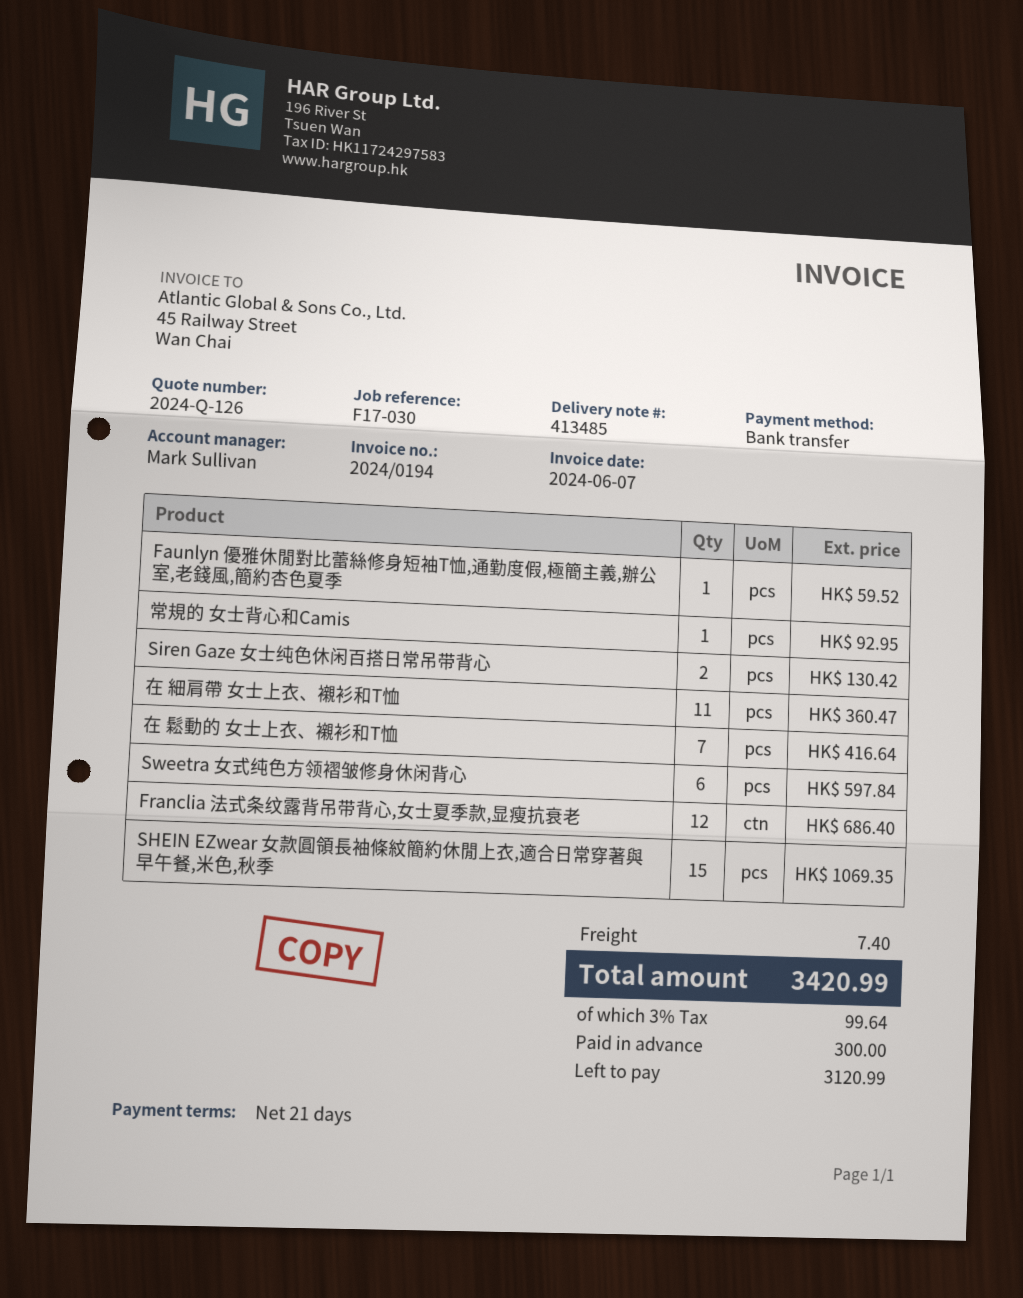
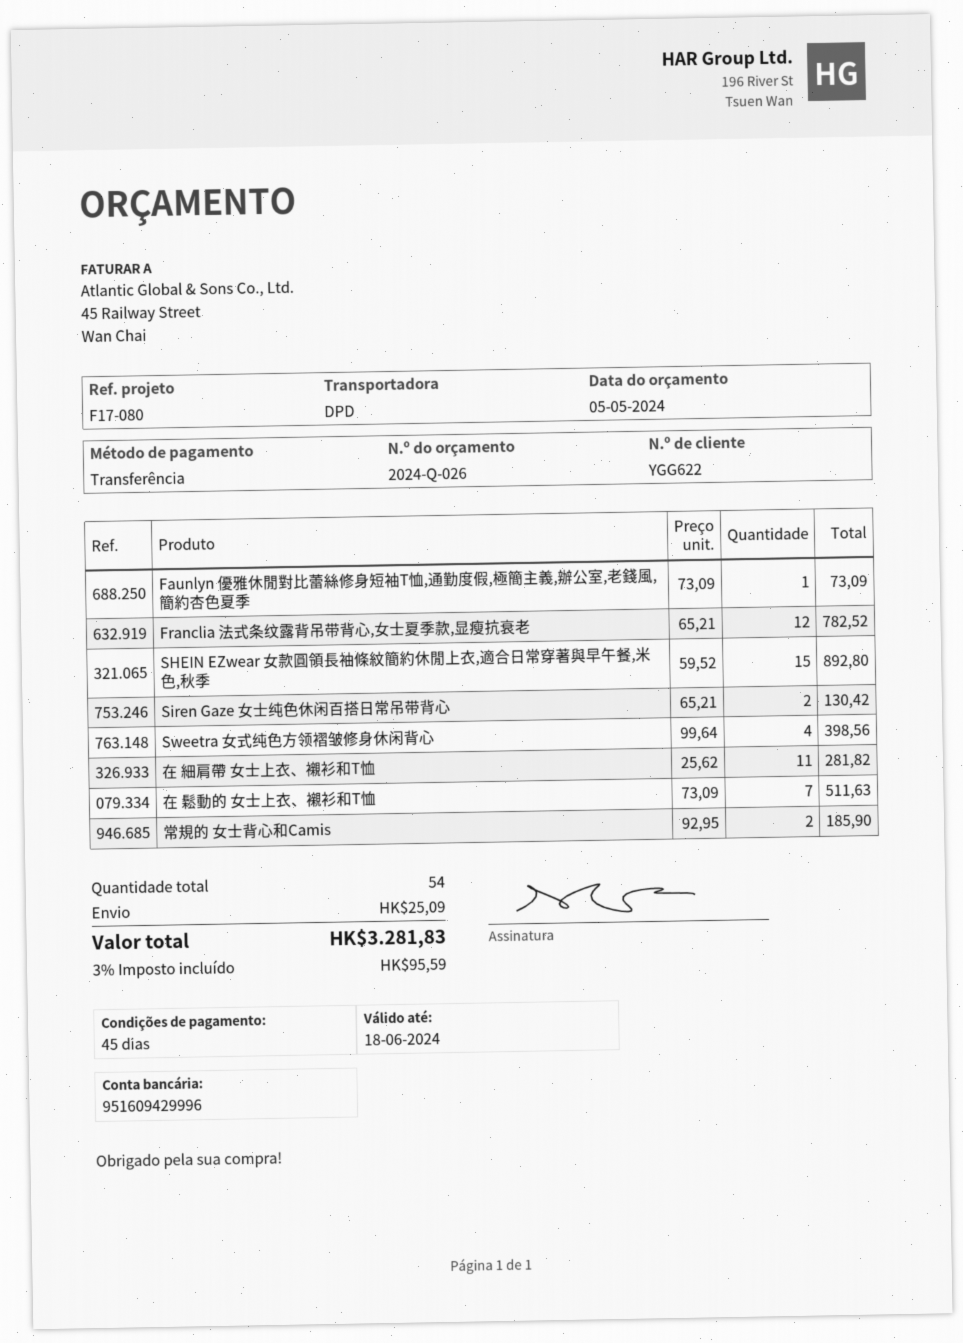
quote number: 2024-Q-126 -> 2024-Q-026
payment terms: 21 days -> 45 days
reference: F17-030 -> F17-080
Faunlyn 優雅休閒對比蕾絲修身短袖T恤,通勤度假,極簡主義,辦公室,老錢風,簡約杏色夏季: 1 for 59.52 -> 1 for 73.09
常規的 女士背心和Camis: 1 for 92.95 -> 2 for 185.90
在 細肩帶 女士上衣、襯衫和T恤: 11 for 360.47 -> 11 for 281.82
在 鬆動的 女士上衣、襯衫和T恤: 7 for 416.64 -> 7 for 511.63
Sweetra 女式纯色方领褶皱修身休闲背心: 6 for 597.84 -> 4 for 398.56
Franclia 法式条纹露背吊带背心,女士夏季款,显瘦抗衰老: 12 for 686.40 -> 12 for 782.52
SHEIN EZwear 女款圓領長袖條紋簡約休閒上衣,適合日常穿著與早午餐,米色,秋季: 15 for 1069.35 -> 15 for 892.80
shipping: 7.40 -> 25.09
tax: 3% = 99.64 -> 3% = 95.59
total: 3420.99 -> 3281.83

